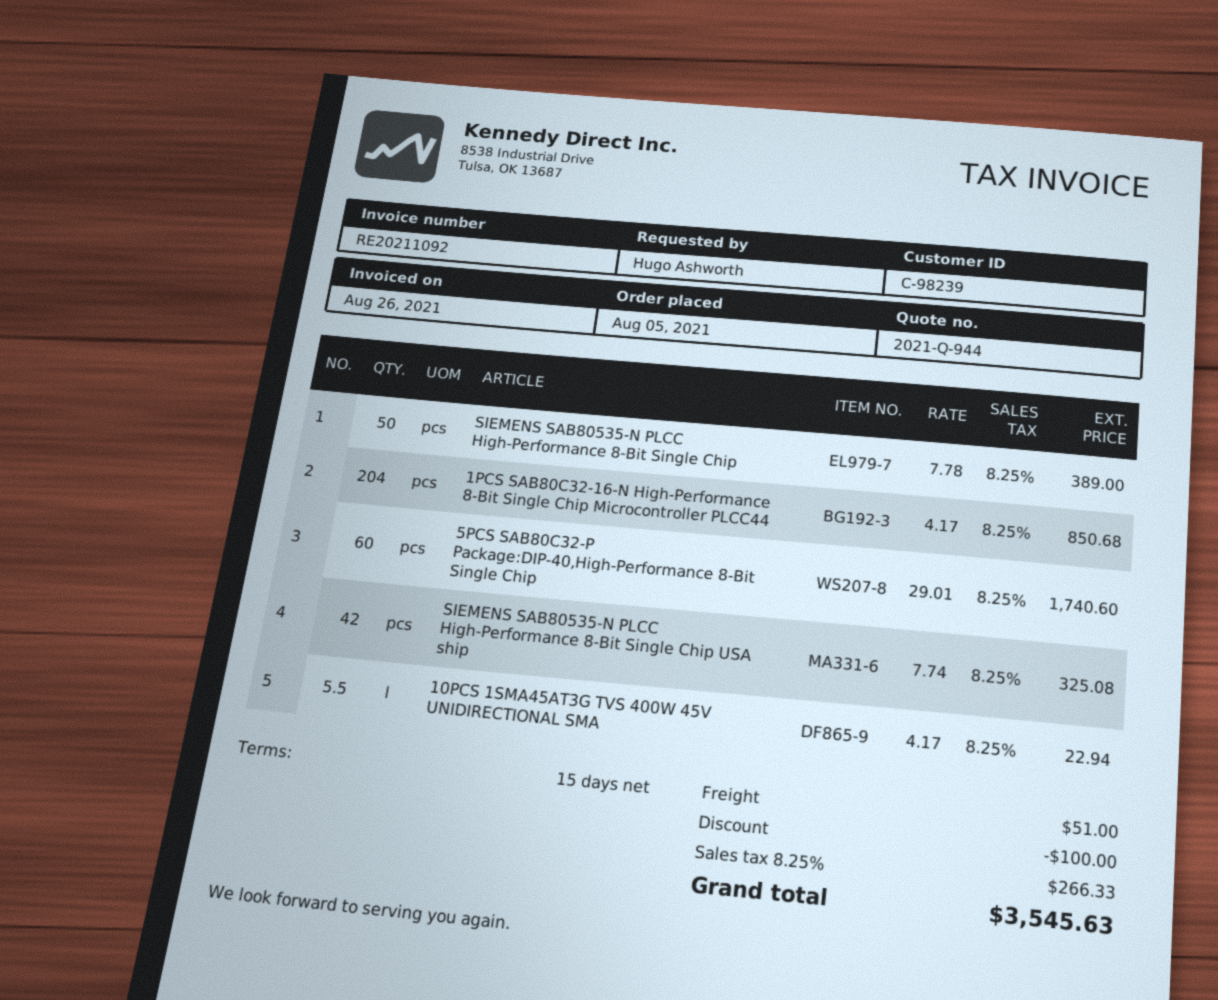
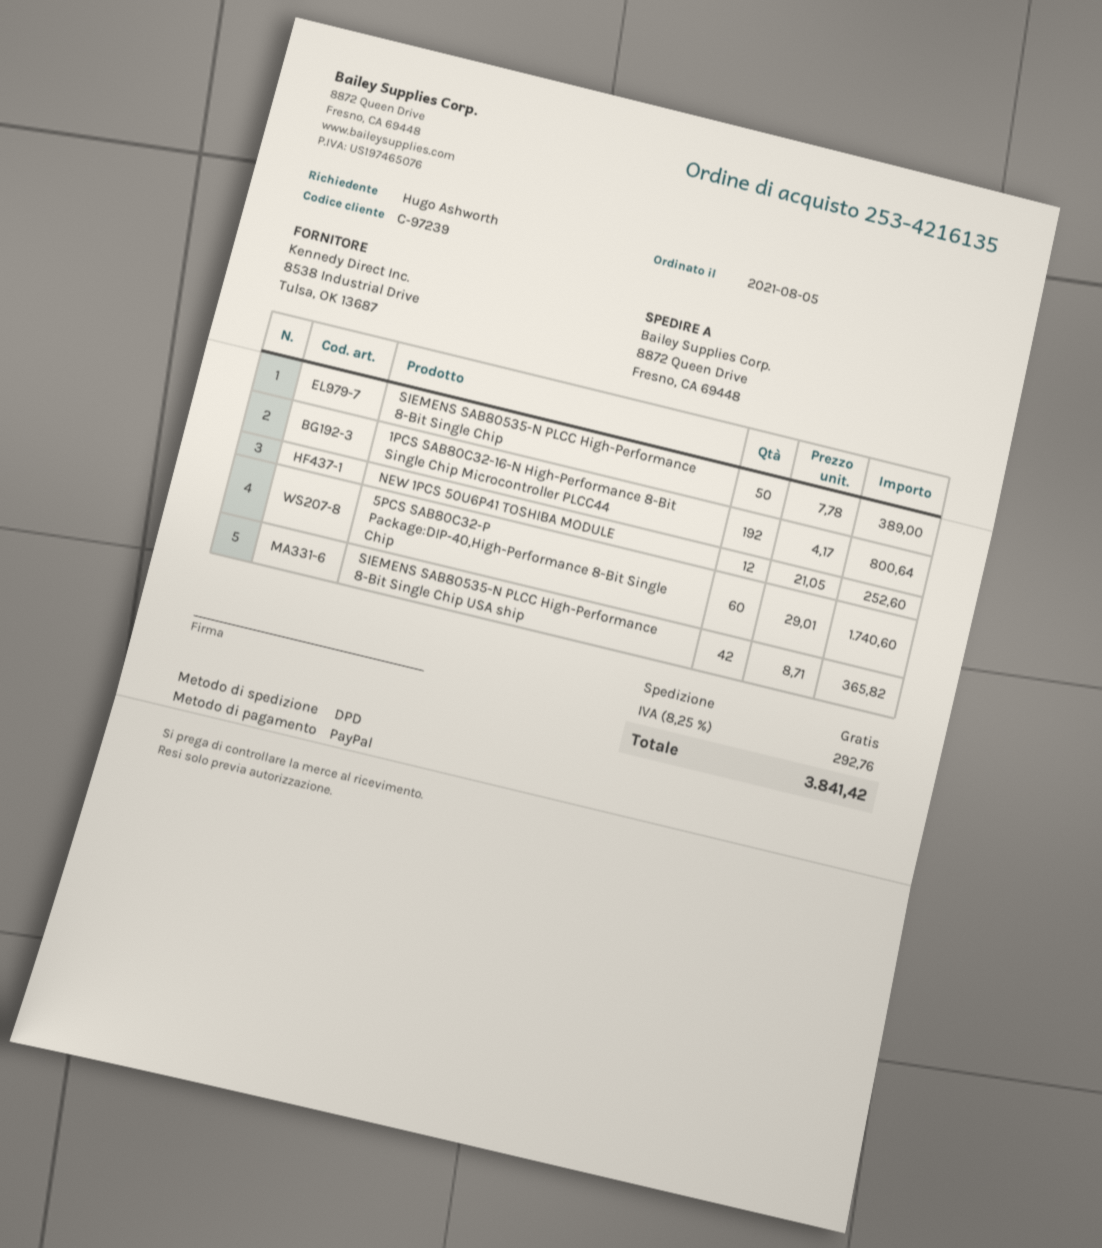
customer number: C-98239 -> C-97239
1PCS SAB80C32-16-N High-Performance 8-Bit Single Chip Microcontroller PLCC44: 204 x 4.17 = 850.68 -> 192 x 4.17 = 800.64
SIEMENS SAB80535-N PLCC High-Performance 8-Bit Single Chip USA ship: 42 x 7.74 = 325.08 -> 42 x 8.71 = 365.82
10PCS 1SMA45AT3G TVS 400W 45V UNIDIRECTIONAL SMA: 5.5 x 4.17 = 22.94 -> none
NEW 1PCS 50U6P41 TOSHIBA MODULE: none -> 12 x 21.05 = 252.60
discount: 100.00 -> none
shipping: 51.00 -> 0.00
tax: 8.25% = 266.33 -> 8.25% = 292.76
total: 3545.63 -> 3841.42

